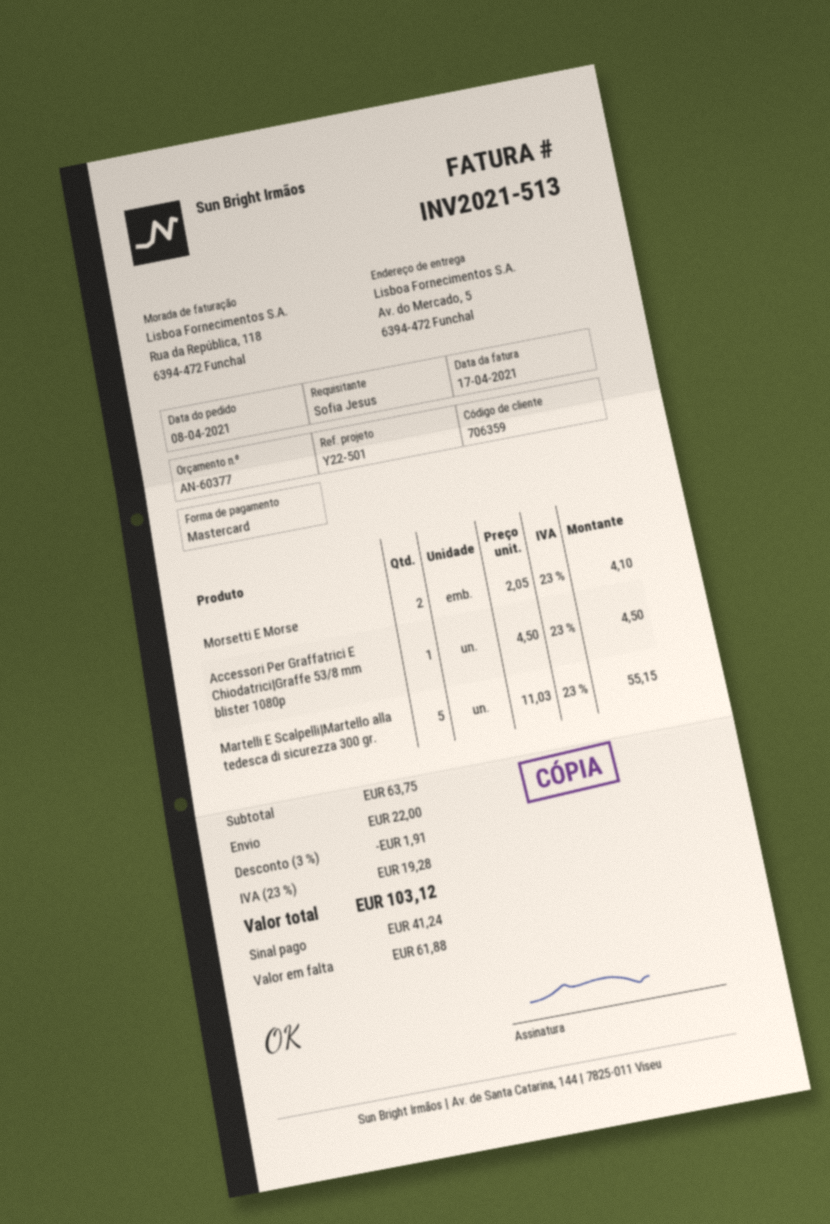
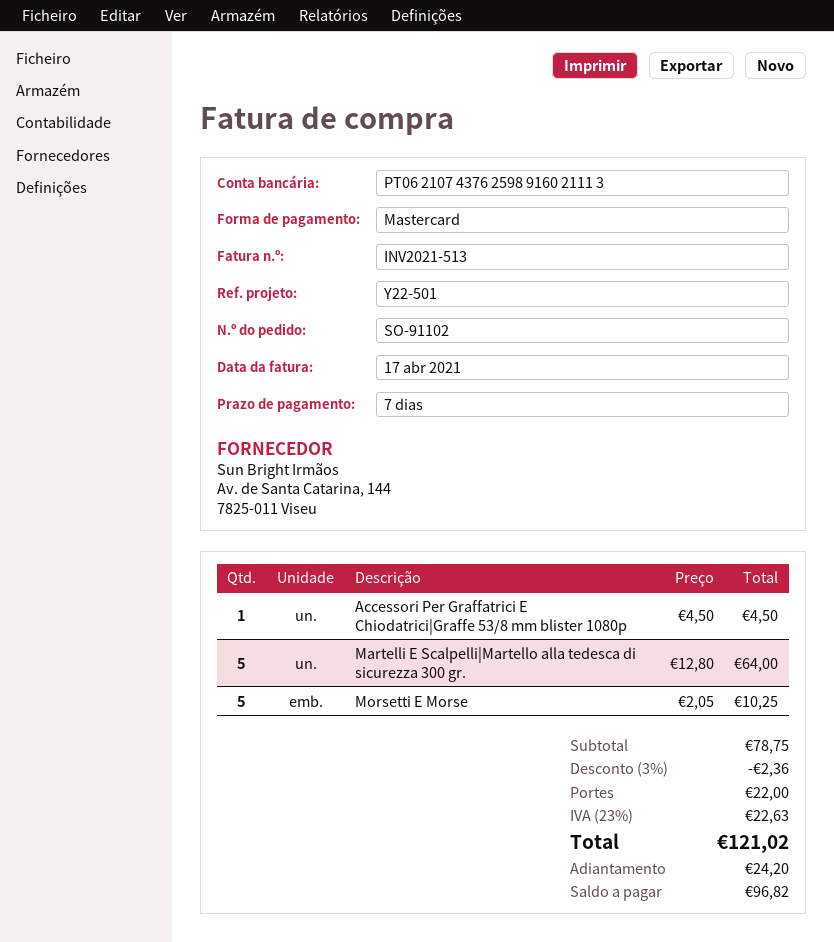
Morsetti E Morse: 2 x 2.05 = 4.10 -> 5 x 2.05 = 10.25
Martelli E Scalpelli|Martello alla tedesca di sicurezza 300 gr.: 5 x 11.03 = 55.15 -> 5 x 12.80 = 64.00
subtotal: 63.75 -> 78.75
discount: 3% = 1.91 -> 3% = 2.36
tax: 23% = 19.28 -> 23% = 22.63
total: 103.12 -> 121.02
deposit: 41.24 -> 24.20
balance: 61.88 -> 96.82

